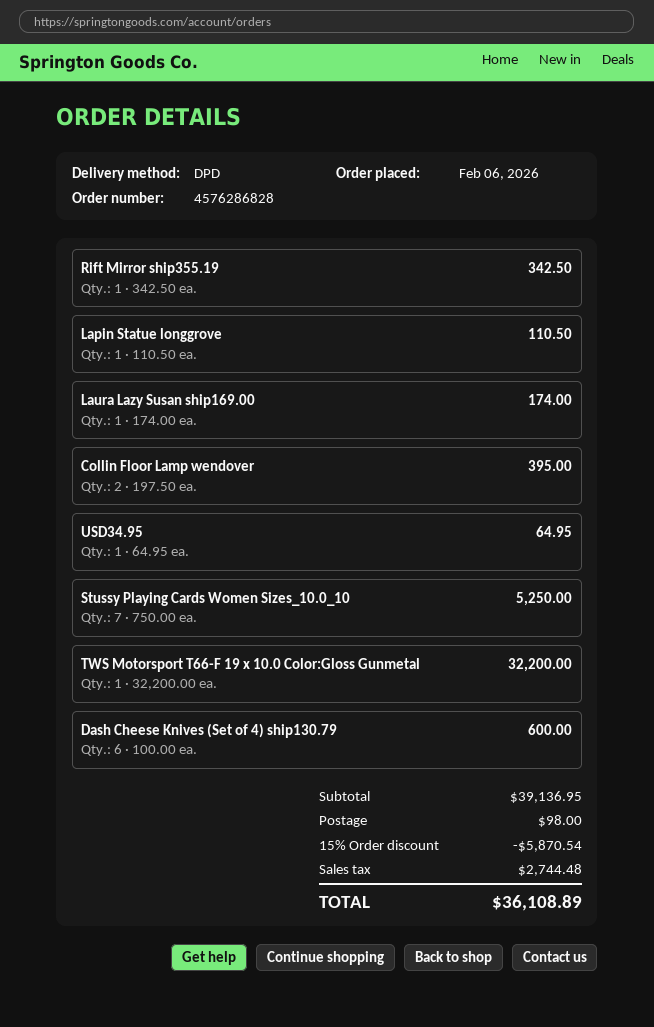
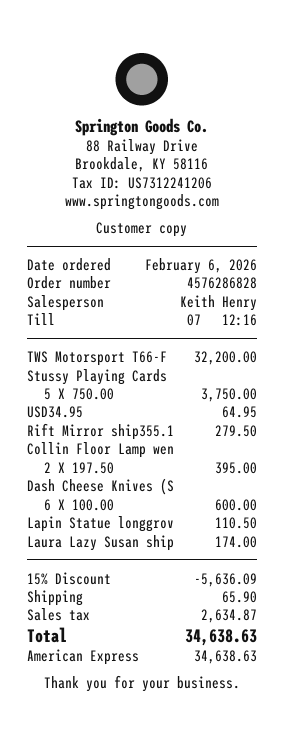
Rift Mirror ship355.19: 1 x 342.50 = 342.50 -> 1 x 279.50 = 279.50
Stussy Playing Cards Women Sizes_10.0_10: 7 x 750.00 = 5250.00 -> 5 x 750.00 = 3750.00
discount: 15% = 5870.54 -> 15% = 5636.09
shipping: 98.00 -> 65.90
tax: 2744.48 -> 2634.87
total: 36108.89 -> 34638.63

